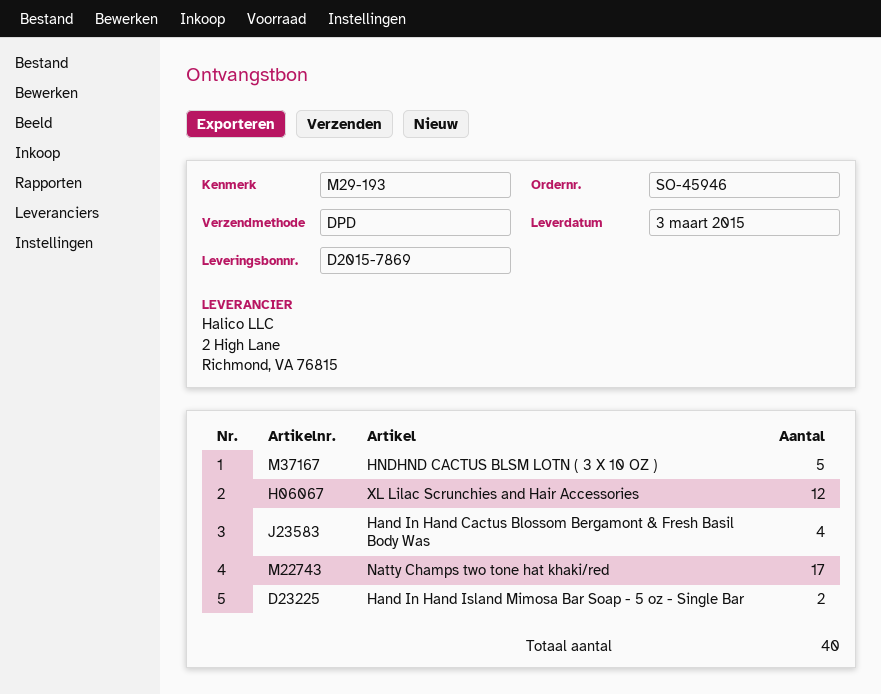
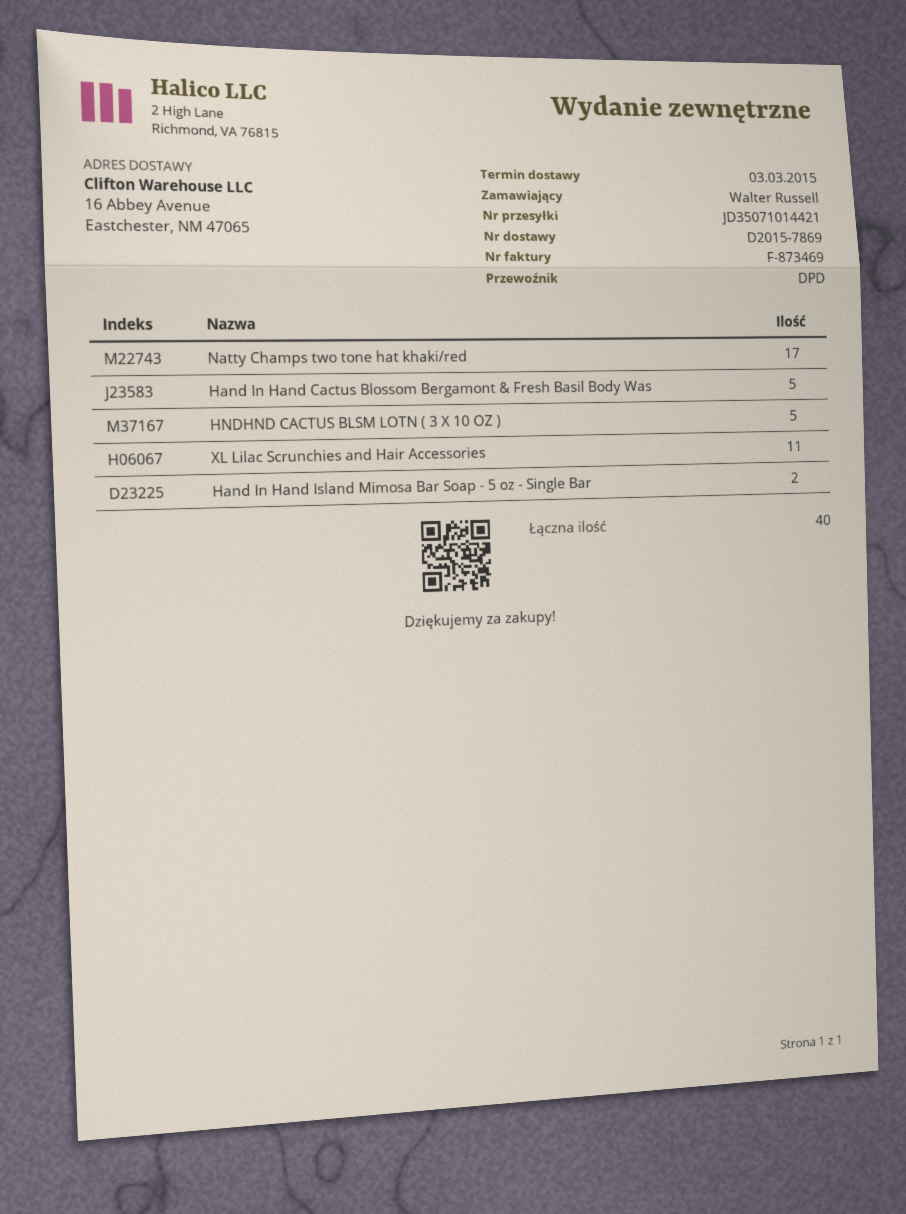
XL Lilac Scrunchies and Hair Accessories: 12 -> 11
Hand In Hand Cactus Blossom Bergamont & Fresh Basil Body Was: 4 -> 5

